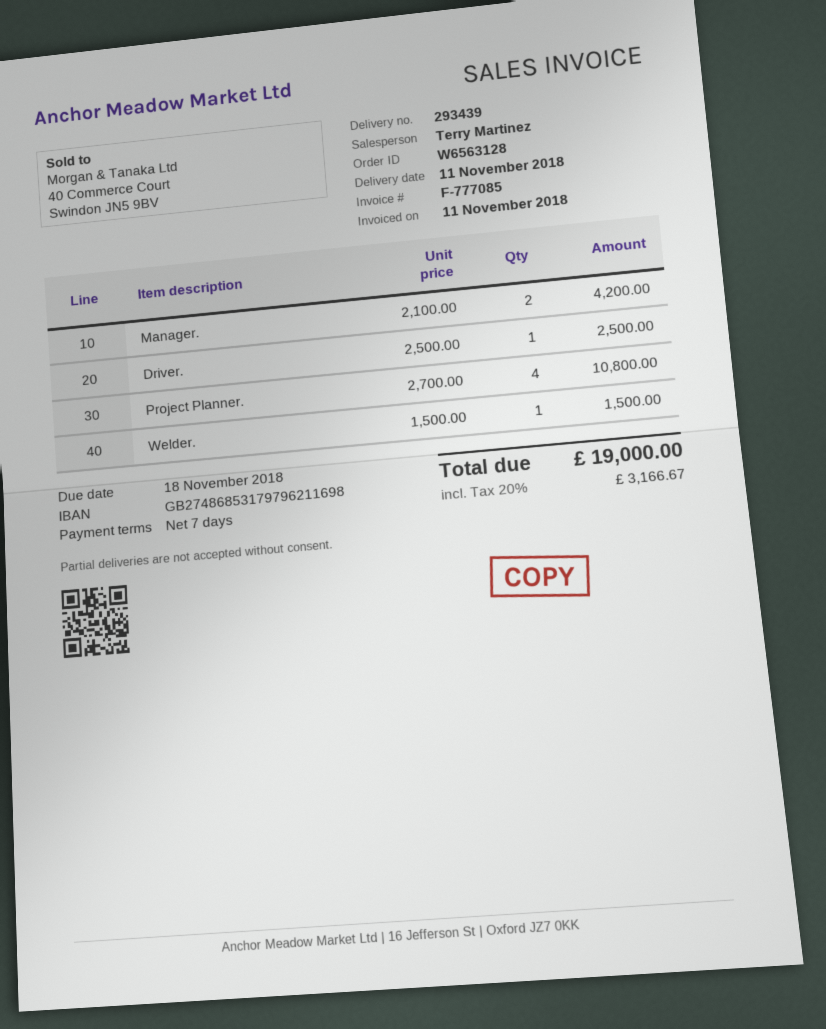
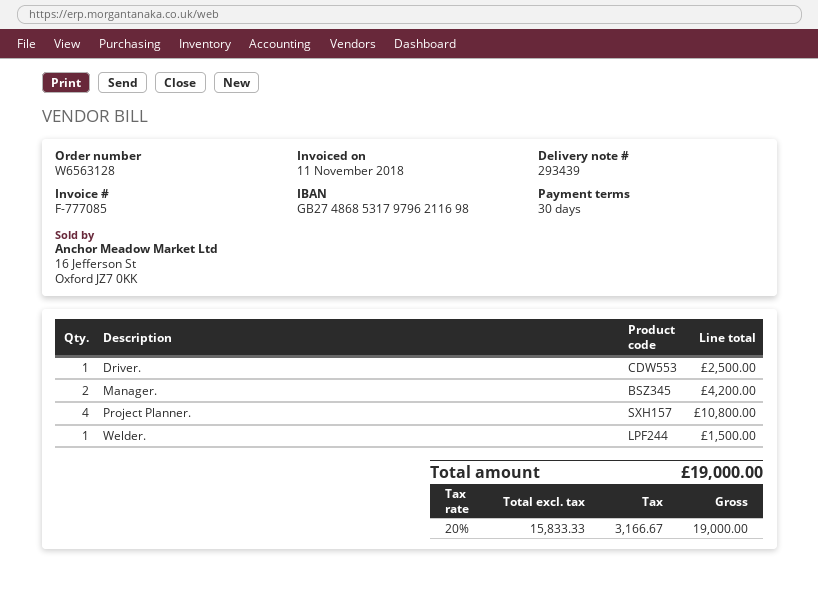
payment terms: 7 days -> 30 days

